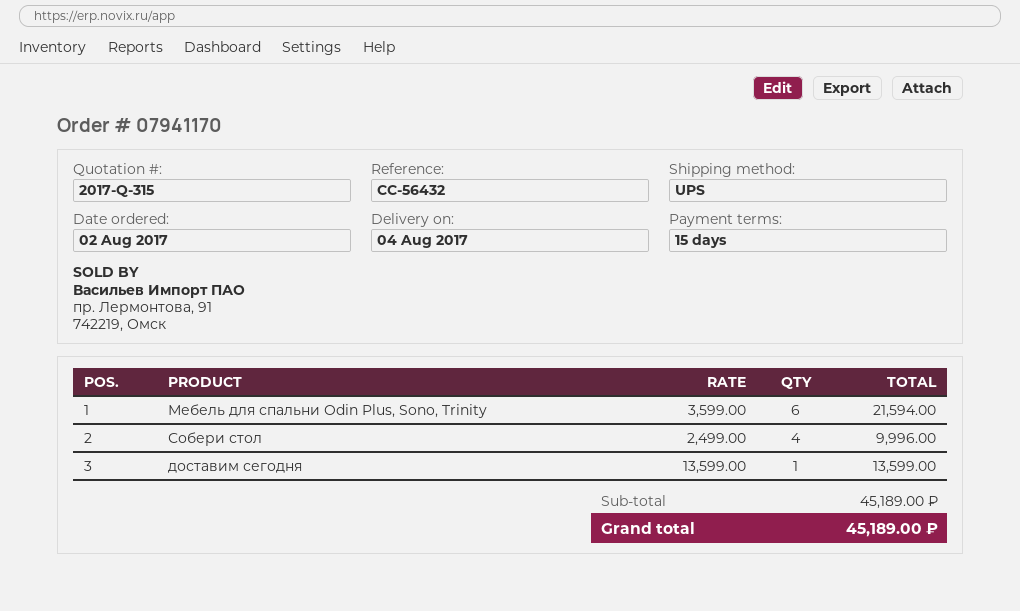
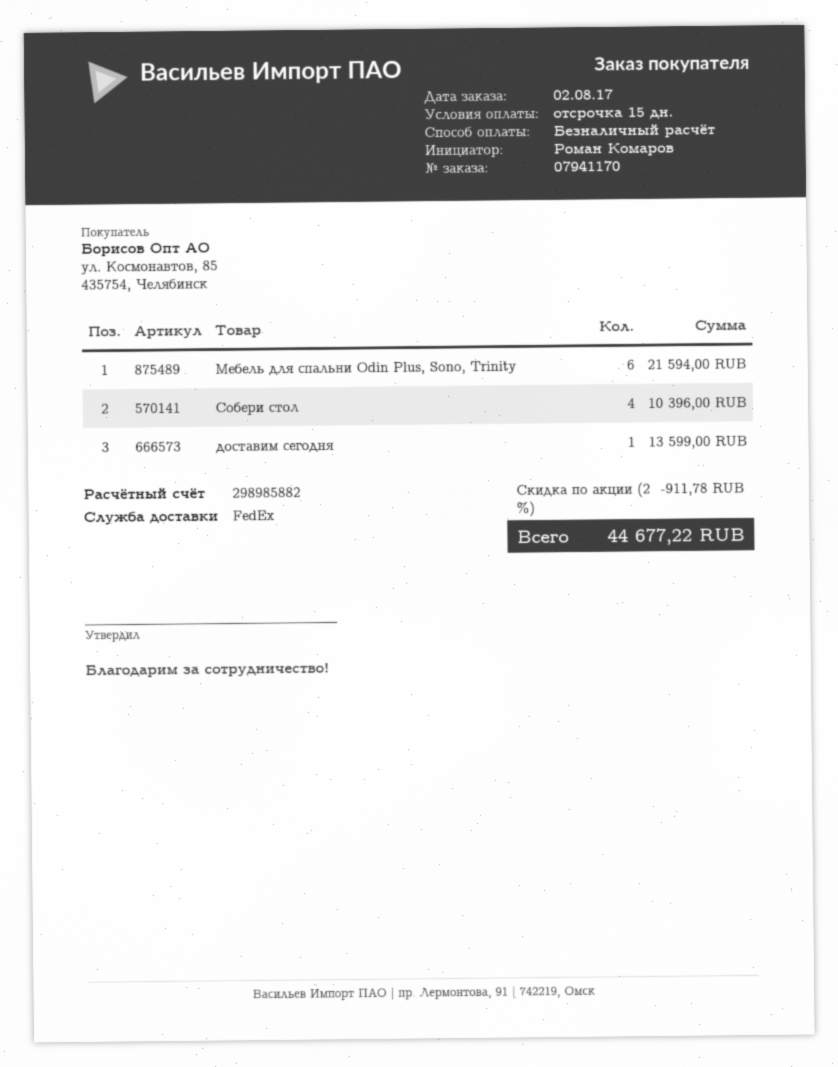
shipping method: UPS -> FedEx
Собери стол: 4 for 9996.00 -> 4 for 10396.00
discount: none -> 2% = 911.78
total: 45189.00 -> 44677.22

